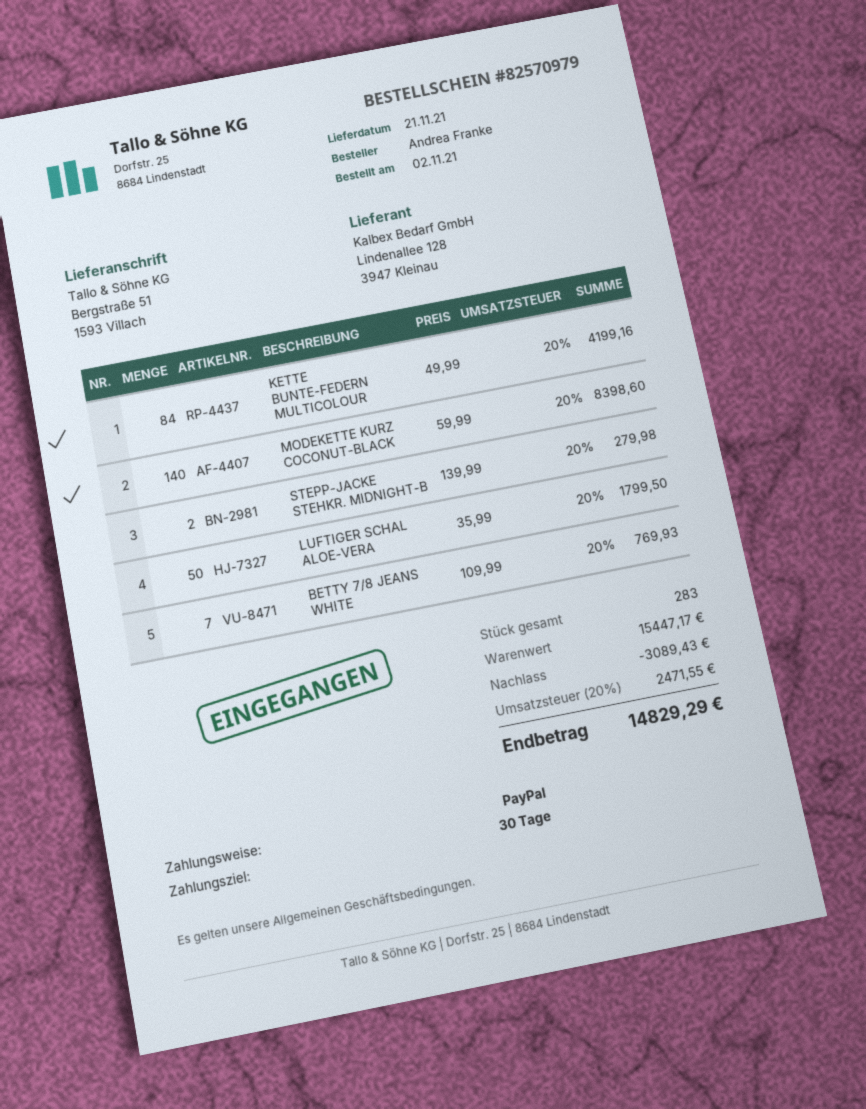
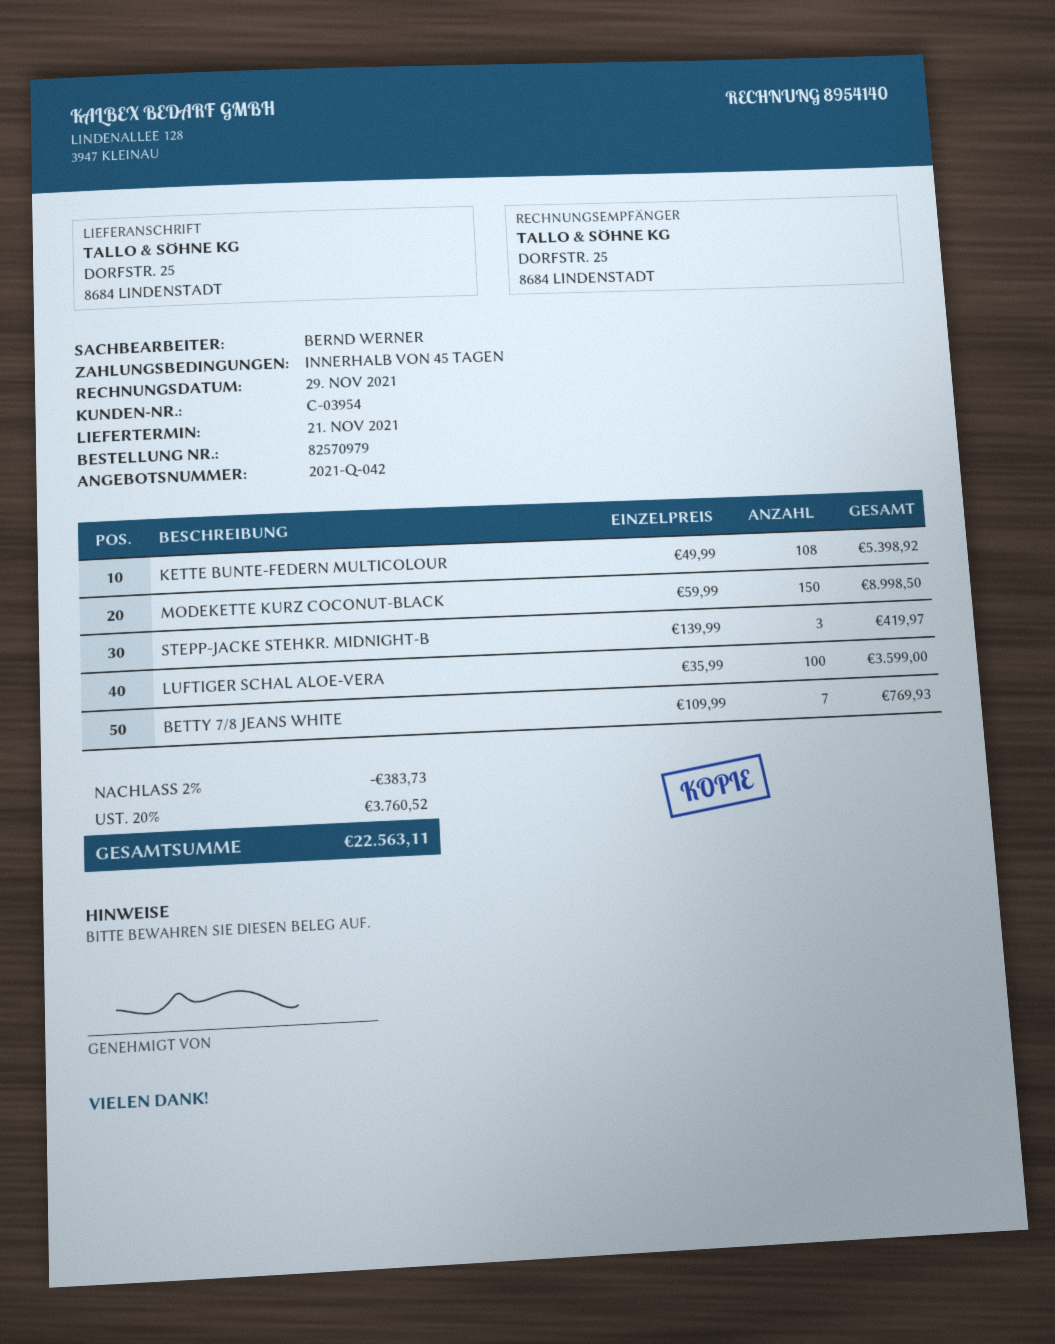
payment terms: 30 days -> 45 days
ship to: Bergstraße 51, 1593 Villach -> DORFSTR. 25, 8684 LINDENSTADT
KETTE BUNTE-FEDERN MULTICOLOUR: 84 x 49.99 = 4199.16 -> 108 x 49.99 = 5398.92
MODEKETTE KURZ COCONUT-BLACK: 140 x 59.99 = 8398.60 -> 150 x 59.99 = 8998.50
STEPP-JACKE STEHKR. MIDNIGHT-B: 2 x 139.99 = 279.98 -> 3 x 139.99 = 419.97
LUFTIGER SCHAL ALOE-VERA: 50 x 35.99 = 1799.50 -> 100 x 35.99 = 3599.00
discount: 3089.43 -> 383.73
tax: 20% = 2471.55 -> 20% = 3760.52
total: 14829.29 -> 22563.11

